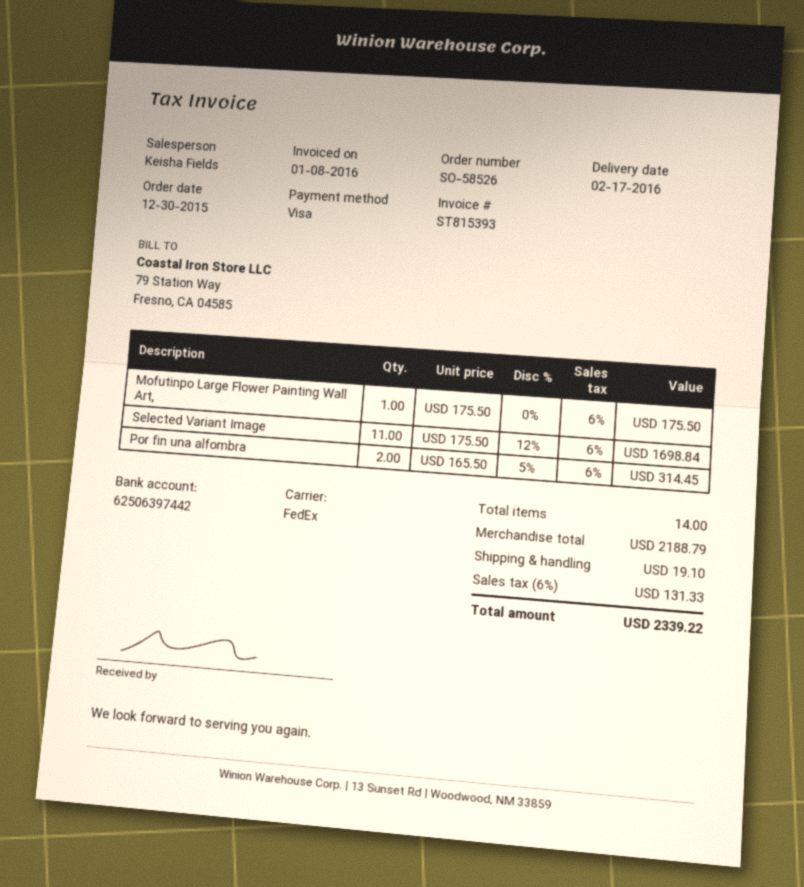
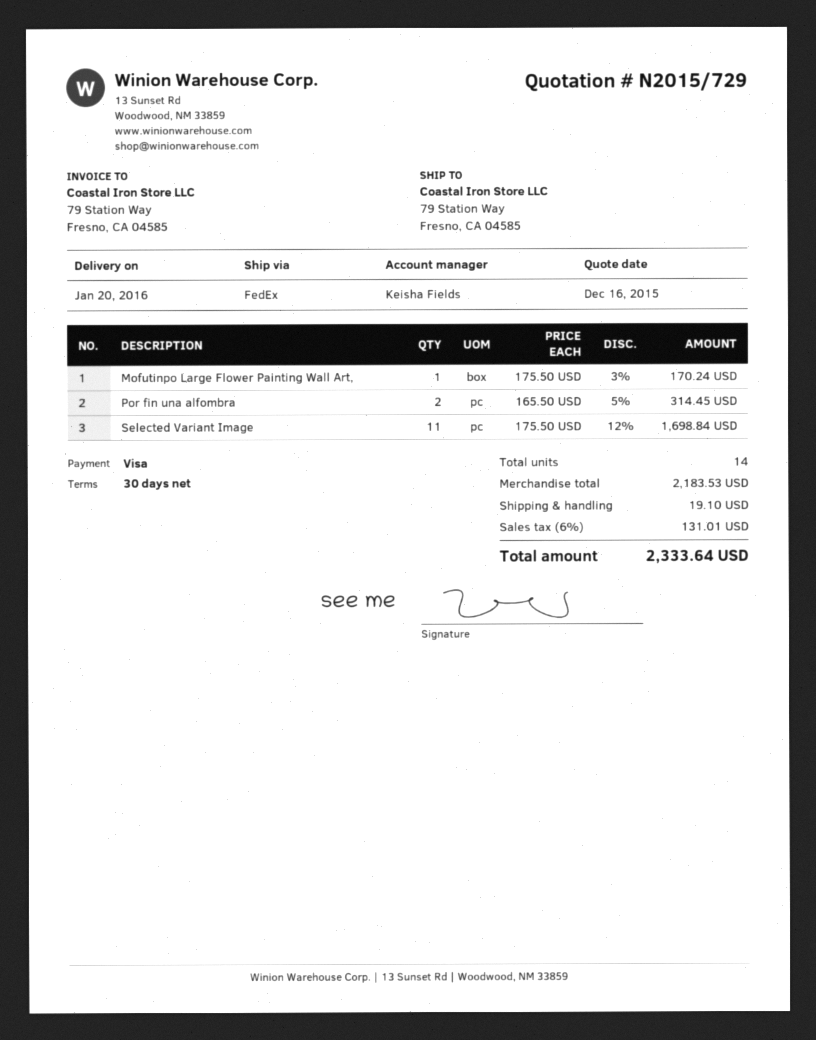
delivery date: 2016-02-17 -> 2016-01-20
Mofutinpo Large Flower Painting Wall Art,: 1 x 175.50 = 175.50 -> 1 x 175.50 - 3% = 170.24
subtotal: 2188.79 -> 2183.53
tax: 6% = 131.33 -> 6% = 131.01
total: 2339.22 -> 2333.64

